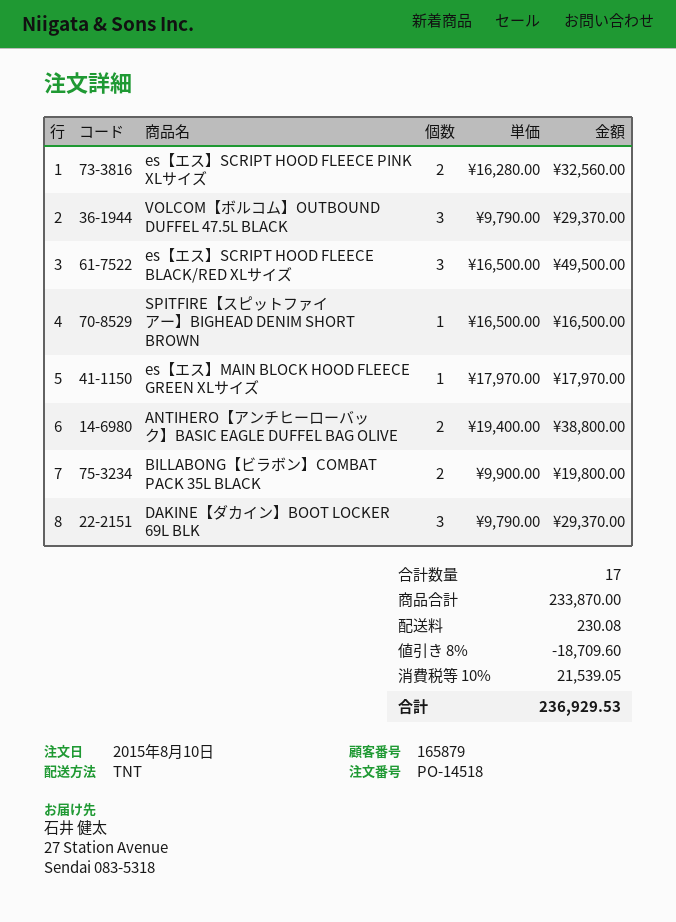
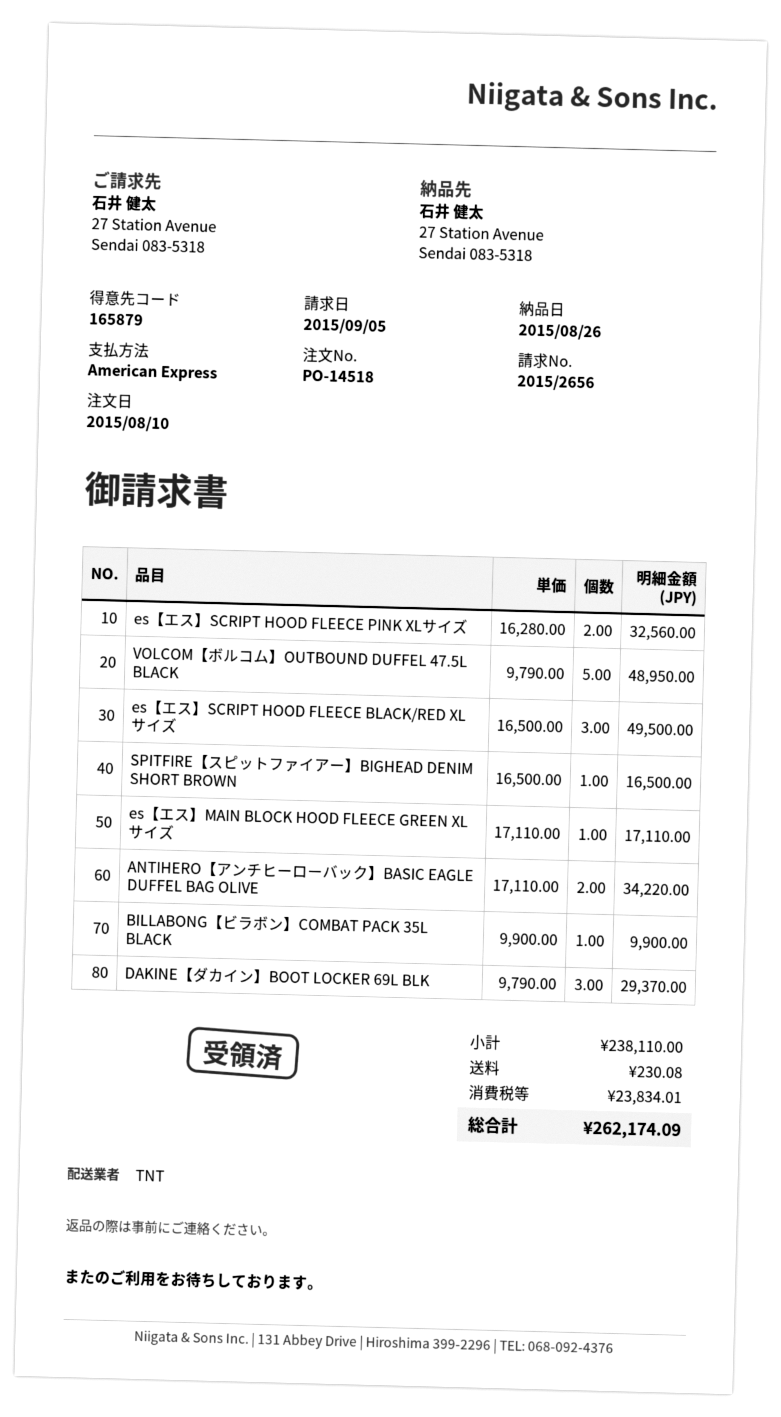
VOLCOM【ボルコム】OUTBOUND DUFFEL 47.5L BLACK: 3 x 9790.00 = 29370.00 -> 5 x 9790.00 = 48950.00
es【エス】MAIN BLOCK HOOD FLEECE GREEN XLサイズ: 1 x 17970.00 = 17970.00 -> 1 x 17110.00 = 17110.00
ANTIHERO【アンチヒーローバック】BASIC EAGLE DUFFEL BAG OLIVE: 2 x 19400.00 = 38800.00 -> 2 x 17110.00 = 34220.00
BILLABONG【ビラボン】COMBAT PACK 35L BLACK: 2 x 9900.00 = 19800.00 -> 1 x 9900.00 = 9900.00
subtotal: 233870.00 -> 238110.00
discount: 8% = 18709.60 -> none
tax: 21539.05 -> 23834.01
total: 236929.53 -> 262174.09

